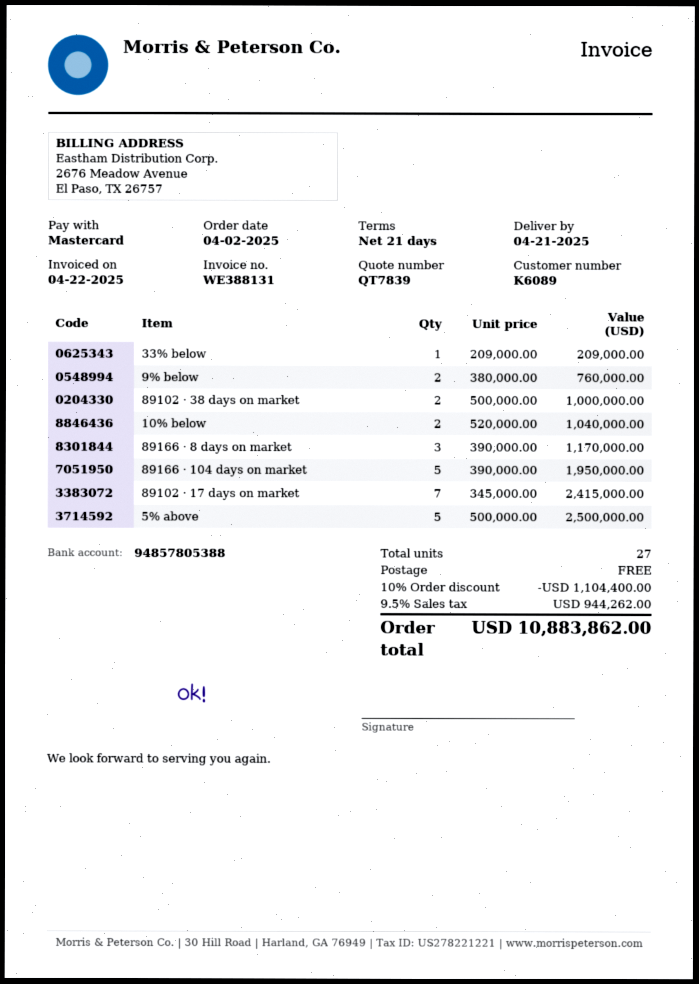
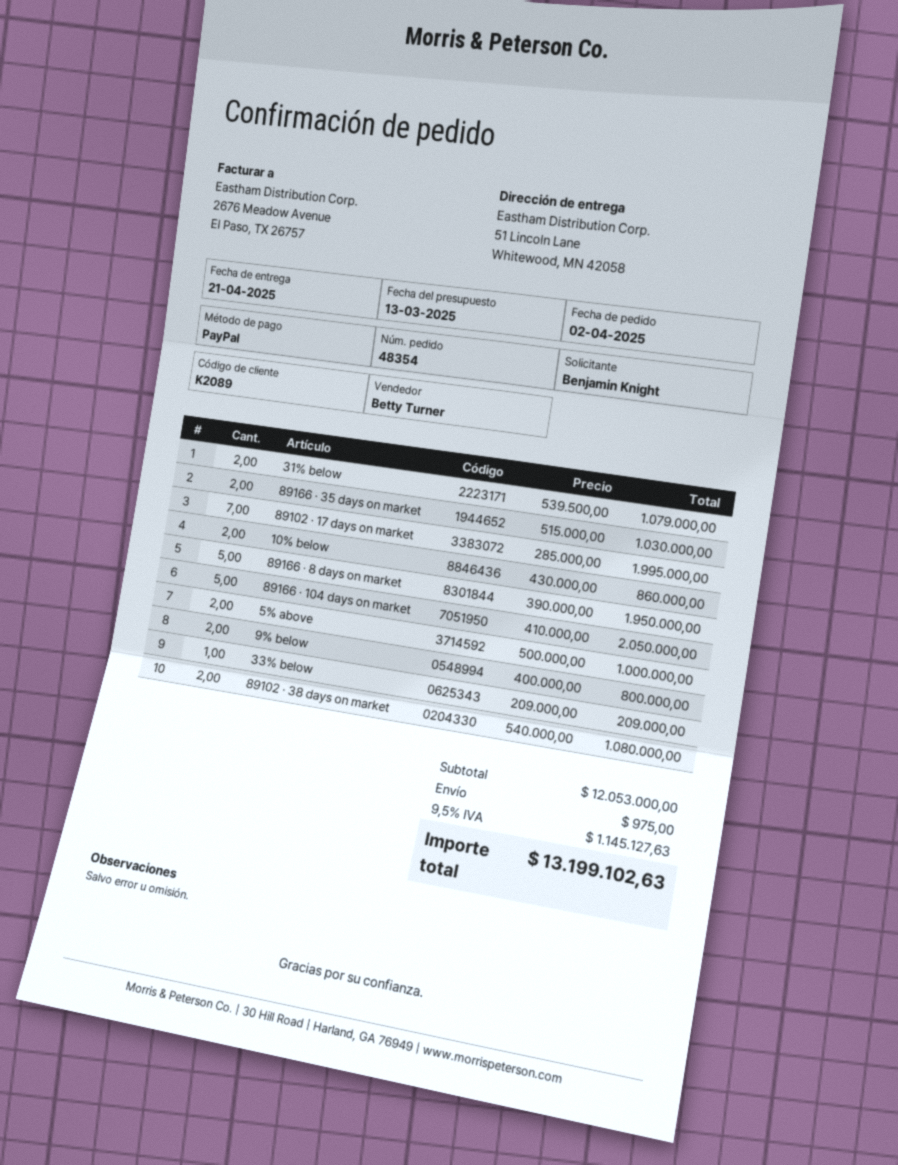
customer number: K6089 -> K2089
payment method: Mastercard -> PayPal
9% below: 2 x 380000.00 = 760000.00 -> 2 x 400000.00 = 800000.00
89102 · 38 days on market: 2 x 500000.00 = 1000000.00 -> 2 x 540000.00 = 1080000.00
10% below: 2 x 520000.00 = 1040000.00 -> 2 x 430000.00 = 860000.00
89166 · 8 days on market: 3 x 390000.00 = 1170000.00 -> 5 x 390000.00 = 1950000.00
89166 · 104 days on market: 5 x 390000.00 = 1950000.00 -> 5 x 410000.00 = 2050000.00
89102 · 17 days on market: 7 x 345000.00 = 2415000.00 -> 7 x 285000.00 = 1995000.00
5% above: 5 x 500000.00 = 2500000.00 -> 2 x 500000.00 = 1000000.00
31% below: none -> 2 x 539500.00 = 1079000.00
89166 · 35 days on market: none -> 2 x 515000.00 = 1030000.00
discount: 10% = 1104400.00 -> none
shipping: 0.00 -> 975.00
tax: 9.5% = 944262.00 -> 9.5% = 1145127.63
total: 10883862.00 -> 13199102.63

